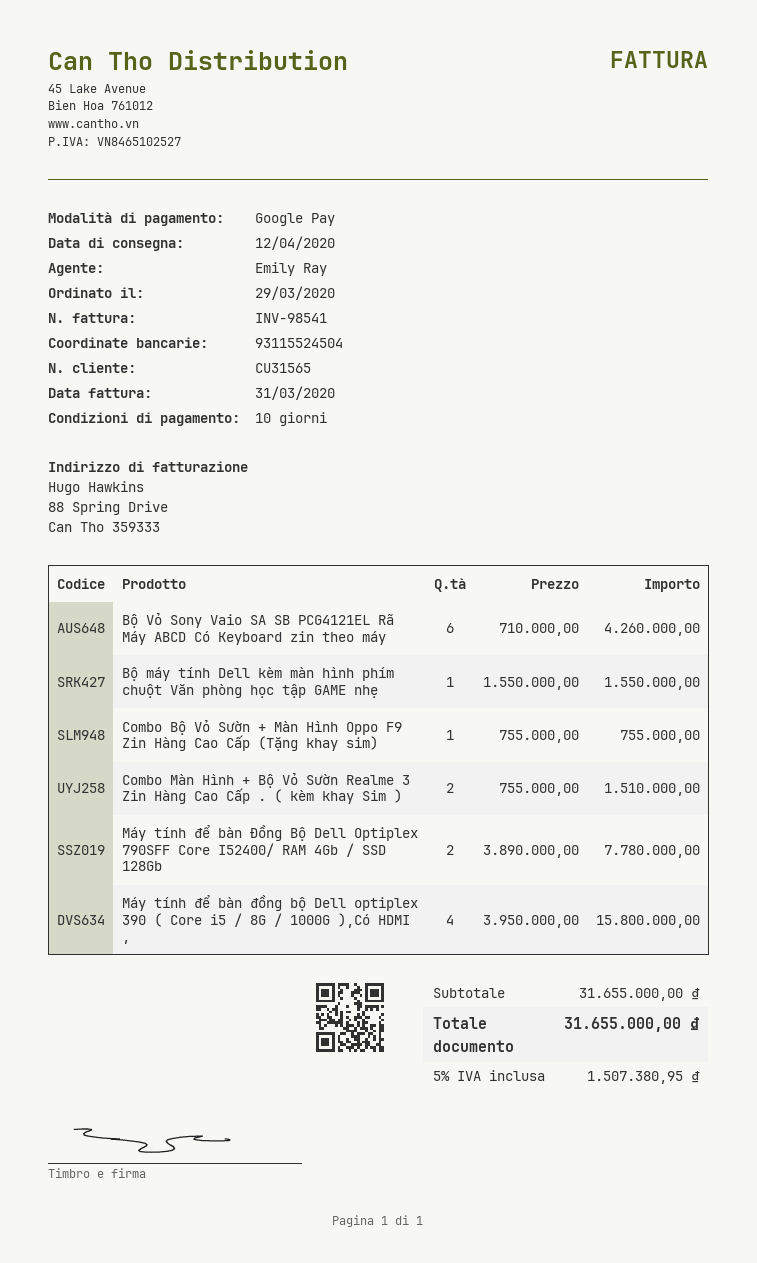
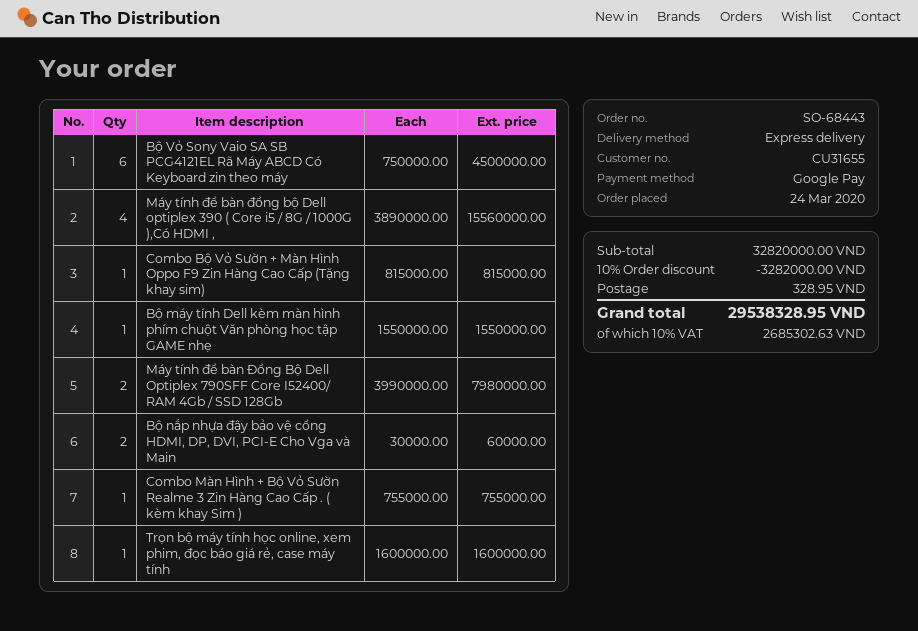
order date: 2020-03-29 -> 2020-03-24
customer number: CU31565 -> CU31655
Bộ Vỏ Sony Vaio SA SB PCG4121EL Rã Máy ABCD Có Keyboard zin theo máy: 6 x 710000.00 = 4260000.00 -> 6 x 750000.00 = 4500000.00
Combo Bộ Vỏ Sườn + Màn Hình Oppo F9 Zin Hàng Cao Cấp (Tặng khay sim): 1 x 755000.00 = 755000.00 -> 1 x 815000.00 = 815000.00
Combo Màn Hình + Bộ Vỏ Sườn Realme 3 Zin Hàng Cao Cấp . ( kèm khay Sim ): 2 x 755000.00 = 1510000.00 -> 1 x 755000.00 = 755000.00
Máy tính để bàn Đồng Bộ Dell Optiplex 790SFF Core I52400/ RAM 4Gb / SSD 128Gb: 2 x 3890000.00 = 7780000.00 -> 2 x 3990000.00 = 7980000.00
Máy tính để bàn đồng bộ Dell optiplex 390 ( Core i5 / 8G / 1000G ),Có HDMI ,: 4 x 3950000.00 = 15800000.00 -> 4 x 3890000.00 = 15560000.00
Bộ nắp nhựa đậy bảo vệ cổng HDMI, DP, DVI, PCI-E Cho Vga và Main: none -> 2 x 30000.00 = 60000.00
Trọn bộ máy tính học online, xem phim, đọc báo giá rẻ, case máy tính: none -> 1 x 1600000.00 = 1600000.00
subtotal: 31655000.00 -> 32820000.00
discount: none -> 10% = 3282000.00
shipping: none -> 328.95
tax: 5% = 1507380.95 -> 10% = 2685302.63
total: 31655000.00 -> 29538328.95

